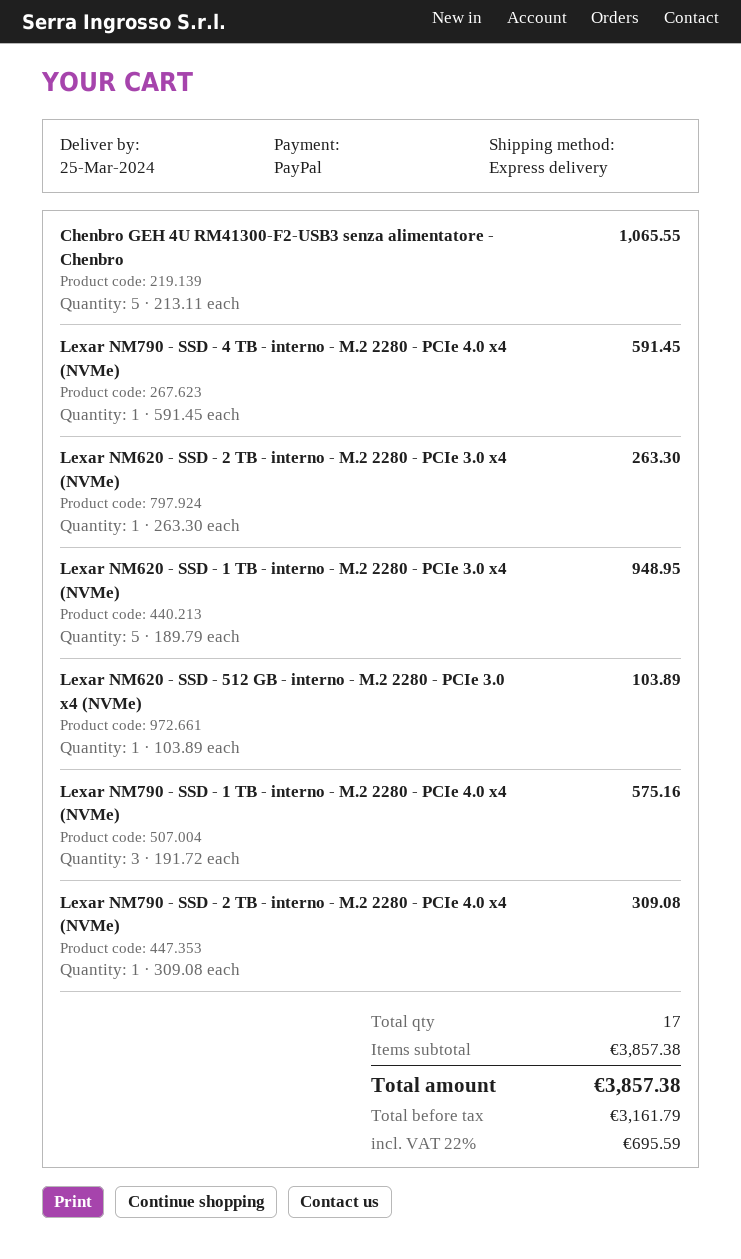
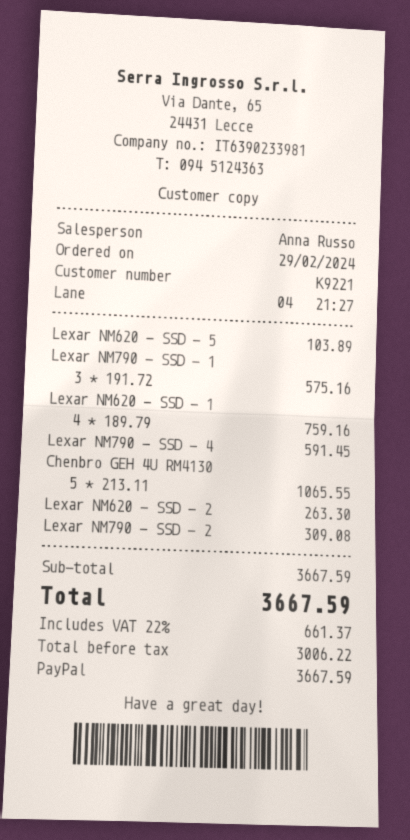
Lexar NM620 - SSD - 1 TB - interno - M.2 2280 - PCIe 3.0 x4 (NVMe): 5 x 189.79 = 948.95 -> 4 x 189.79 = 759.16
subtotal: 3857.38 -> 3667.59
net: 3161.79 -> 3006.22
tax: 22% = 695.59 -> 22% = 661.37
total: 3857.38 -> 3667.59

